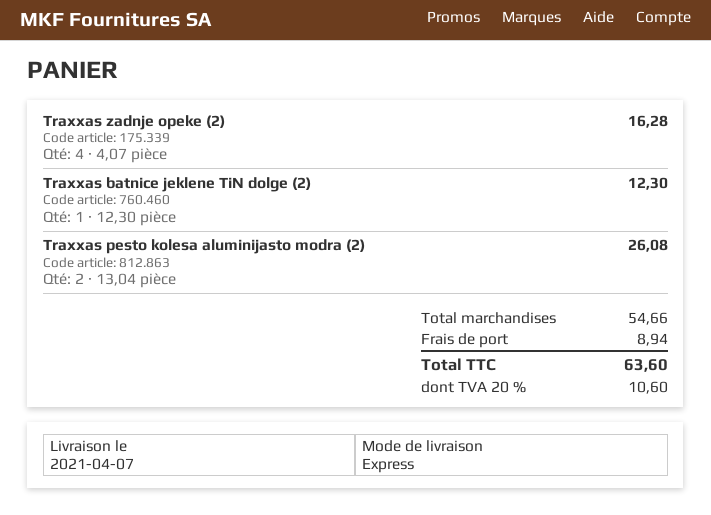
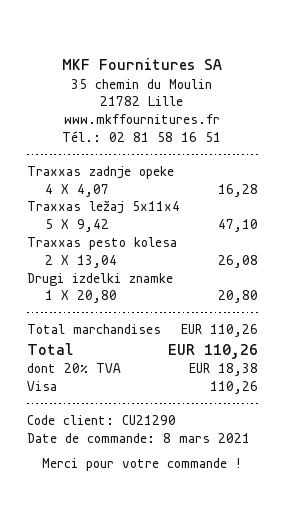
Traxxas batnice jeklene TiN dolge (2): 1 x 12.30 = 12.30 -> none
Traxxas ležaj 5x11x4: none -> 5 x 9.42 = 47.10
Drugi izdelki znamke: none -> 1 x 20.80 = 20.80
subtotal: 54.66 -> 110.26
shipping: 8.94 -> none
tax: 20% = 10.60 -> 20% = 18.38
total: 63.60 -> 110.26

